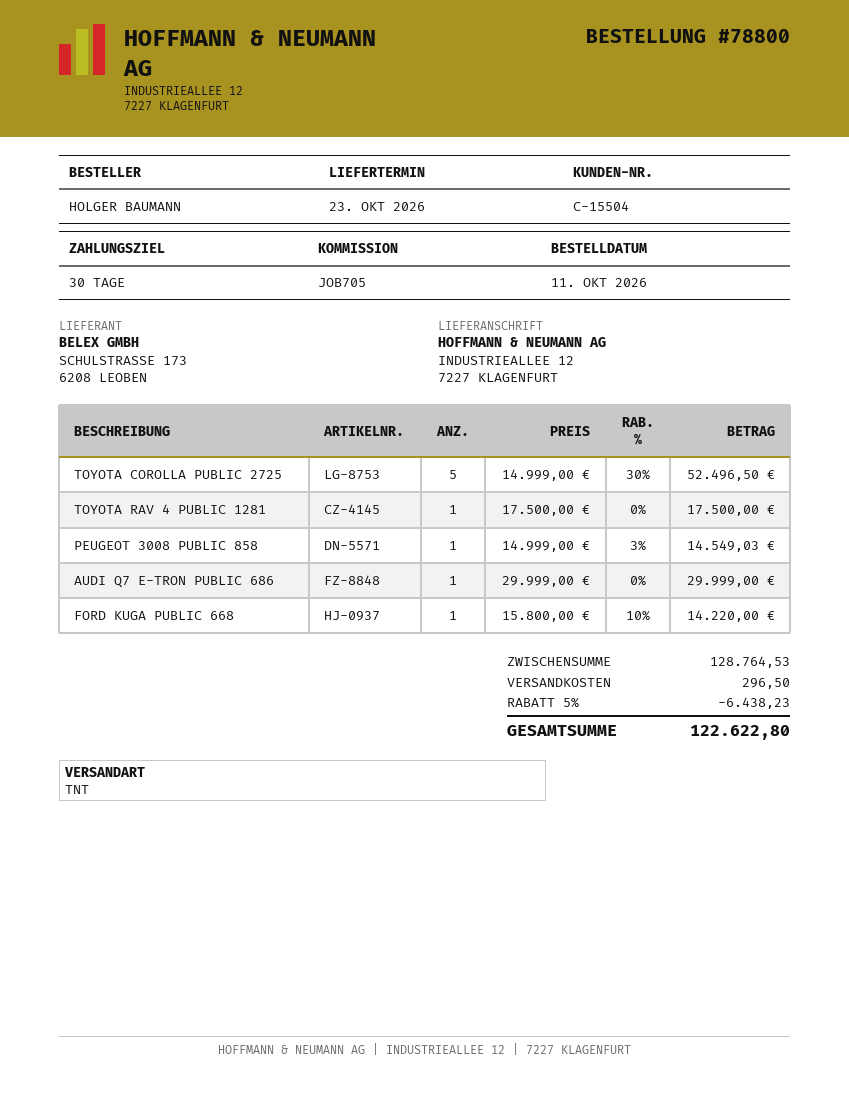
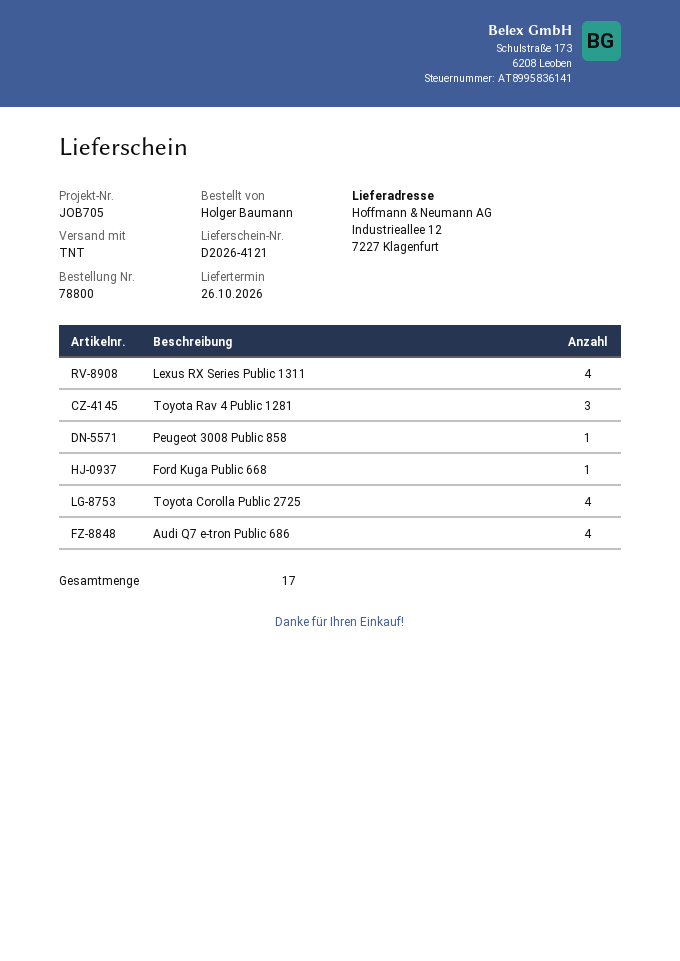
delivery date: 2026-10-23 -> 2026-10-26
TOYOTA COROLLA PUBLIC 2725: 5 -> 4
TOYOTA RAV 4 PUBLIC 1281: 1 -> 3
AUDI Q7 E-TRON PUBLIC 686: 1 -> 4
Lexus RX Series Public 1311: none -> 4

